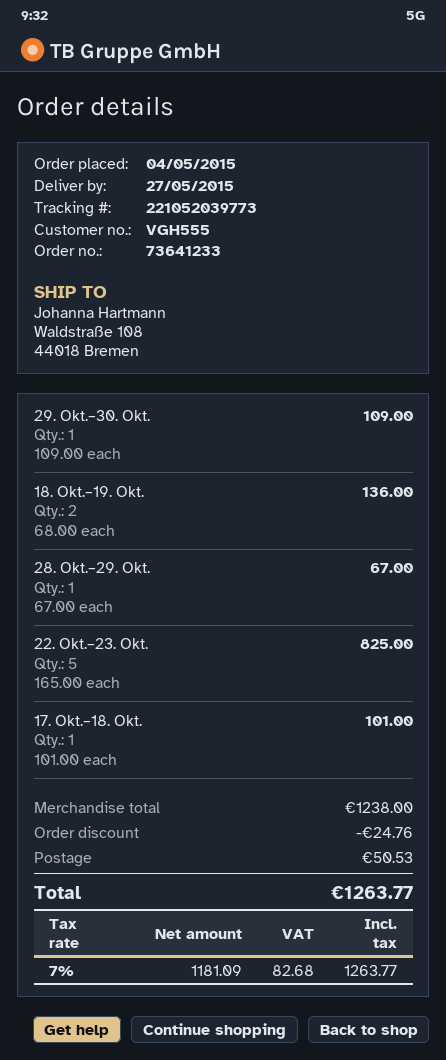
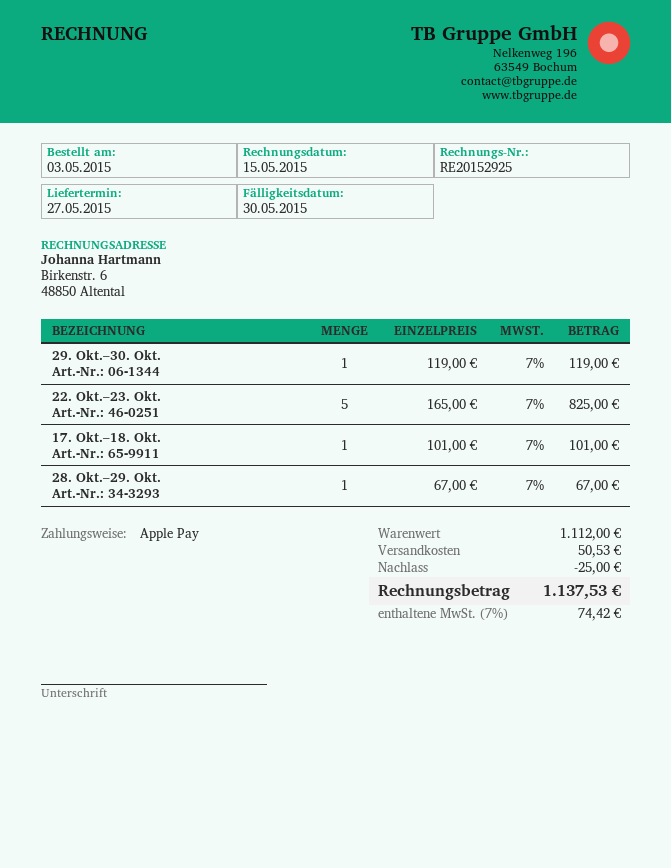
order date: 2015-05-04 -> 2015-05-03
29. Okt.–30. Okt.: 1 x 109.00 = 109.00 -> 1 x 119.00 = 119.00
18. Okt.–19. Okt.: 2 x 68.00 = 136.00 -> none
subtotal: 1238.00 -> 1112.00
discount: 24.76 -> 25.00
tax: 7% = 82.68 -> 7% = 74.42
total: 1263.77 -> 1137.53

